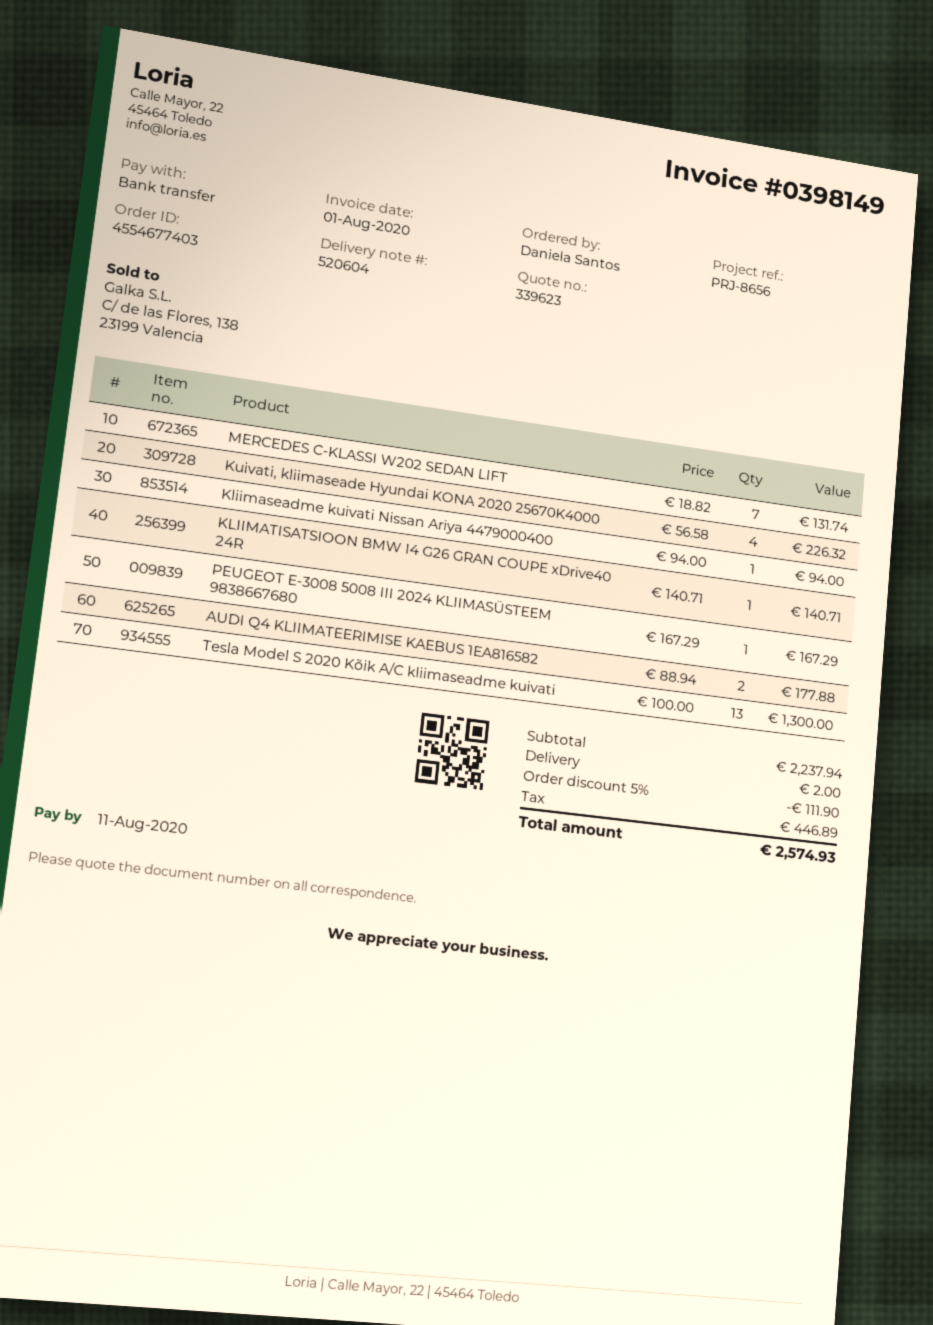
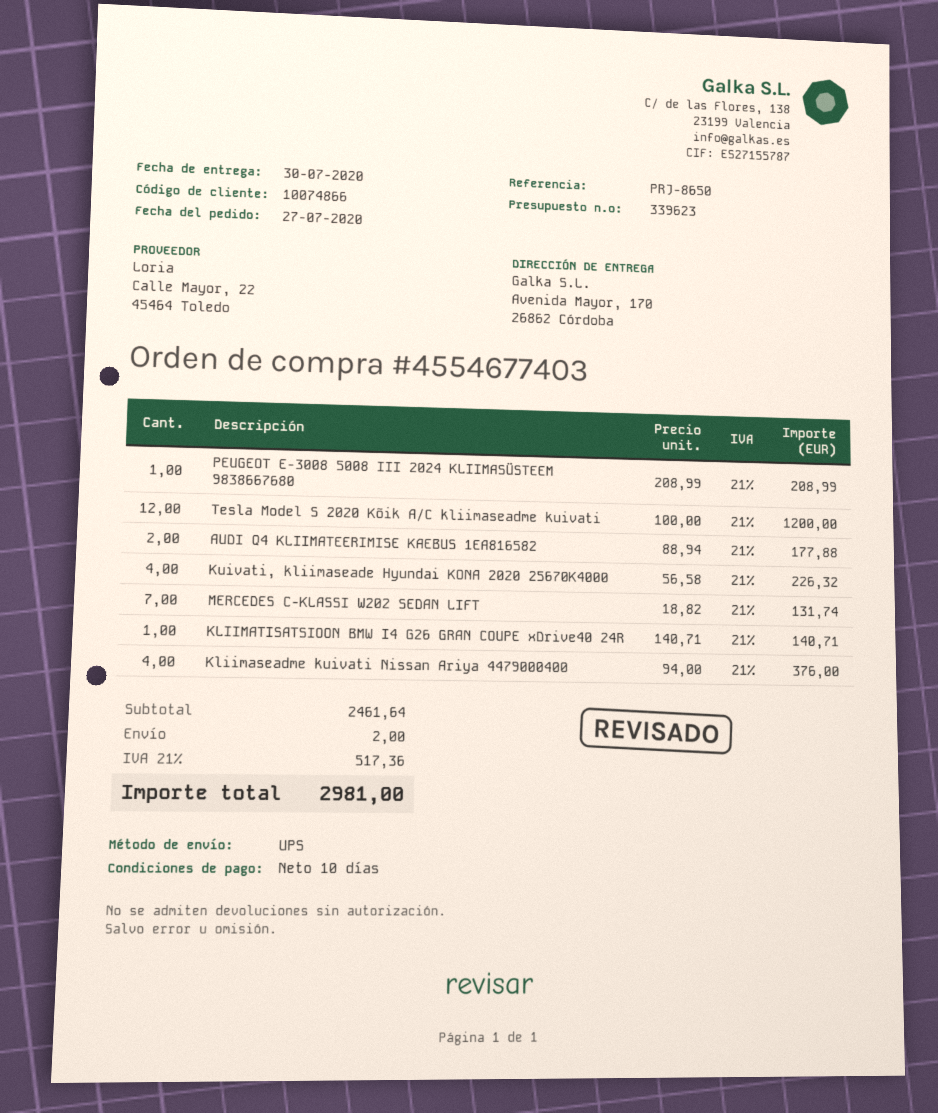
reference: PRJ-8656 -> PRJ-8650
Kliimaseadme kuivati Nissan Ariya 4479000400: 1 x 94.00 = 94.00 -> 4 x 94.00 = 376.00
PEUGEOT E-3008 5008 III 2024 KLIIMASÜSTEEM 9838667680: 1 x 167.29 = 167.29 -> 1 x 208.99 = 208.99
Tesla Model S 2020 Kõik A/C kliimaseadme kuivati: 13 x 100.00 = 1300.00 -> 12 x 100.00 = 1200.00
subtotal: 2237.94 -> 2461.64
discount: 5% = 111.90 -> none
tax: 446.89 -> 517.36
total: 2574.93 -> 2981.00

